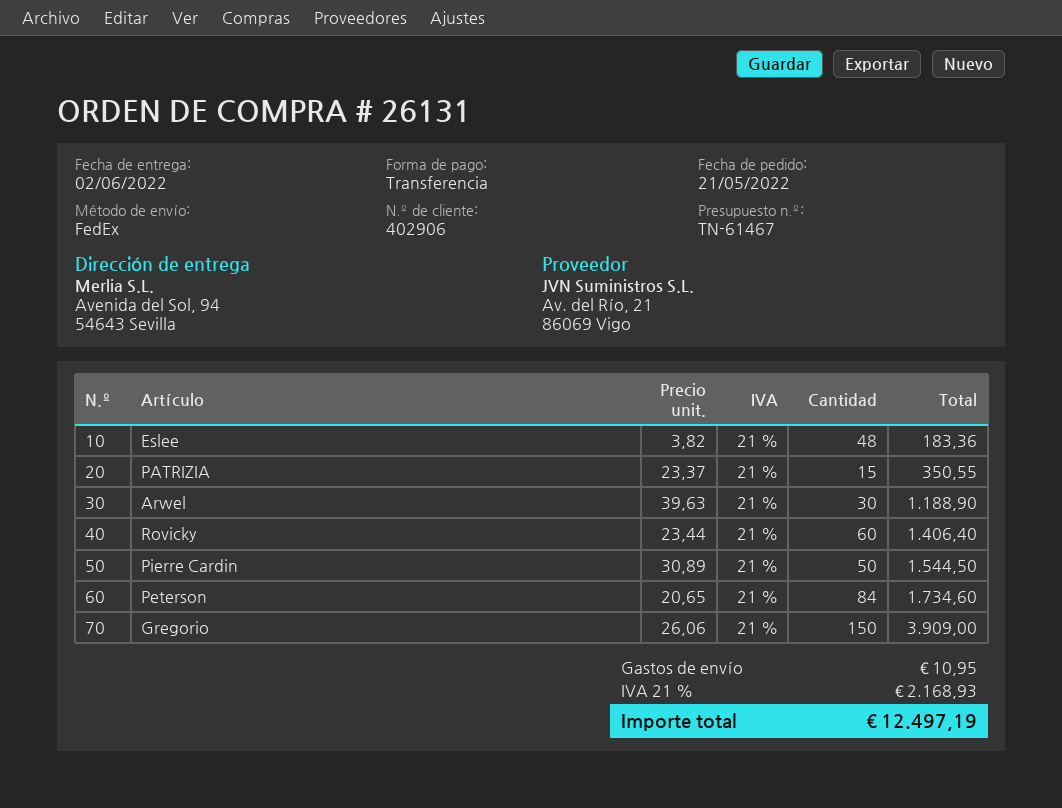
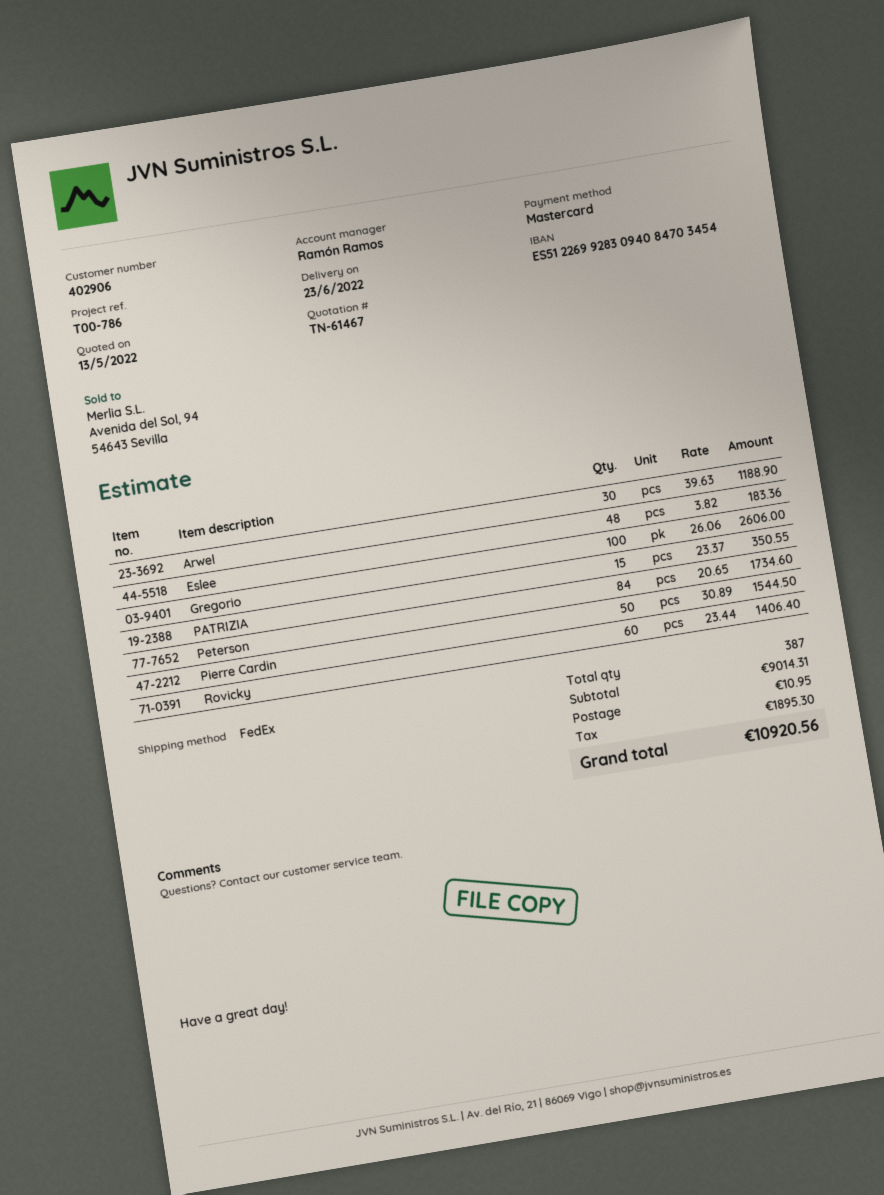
delivery date: 2022-06-02 -> 2022-06-23
payment method: bank transfer -> Mastercard
Gregorio: 150 x 26.06 = 3909.00 -> 100 x 26.06 = 2606.00
tax: 2168.93 -> 1895.30
total: 12497.19 -> 10920.56

